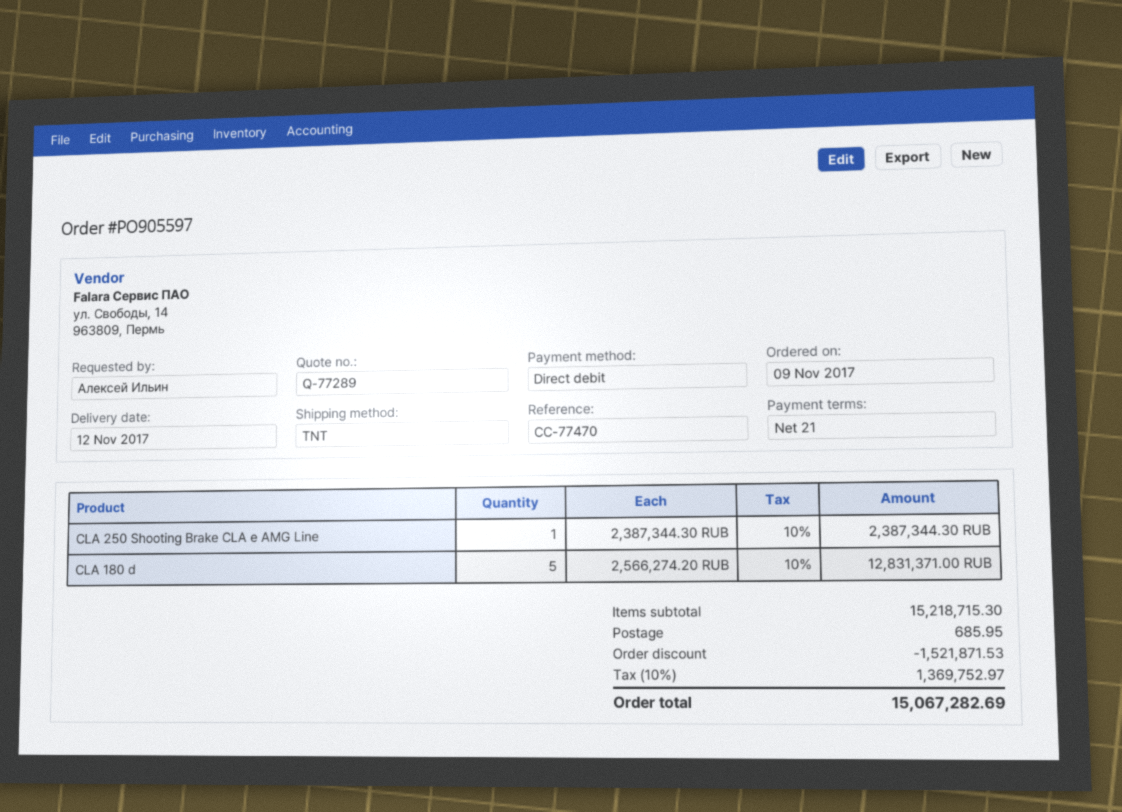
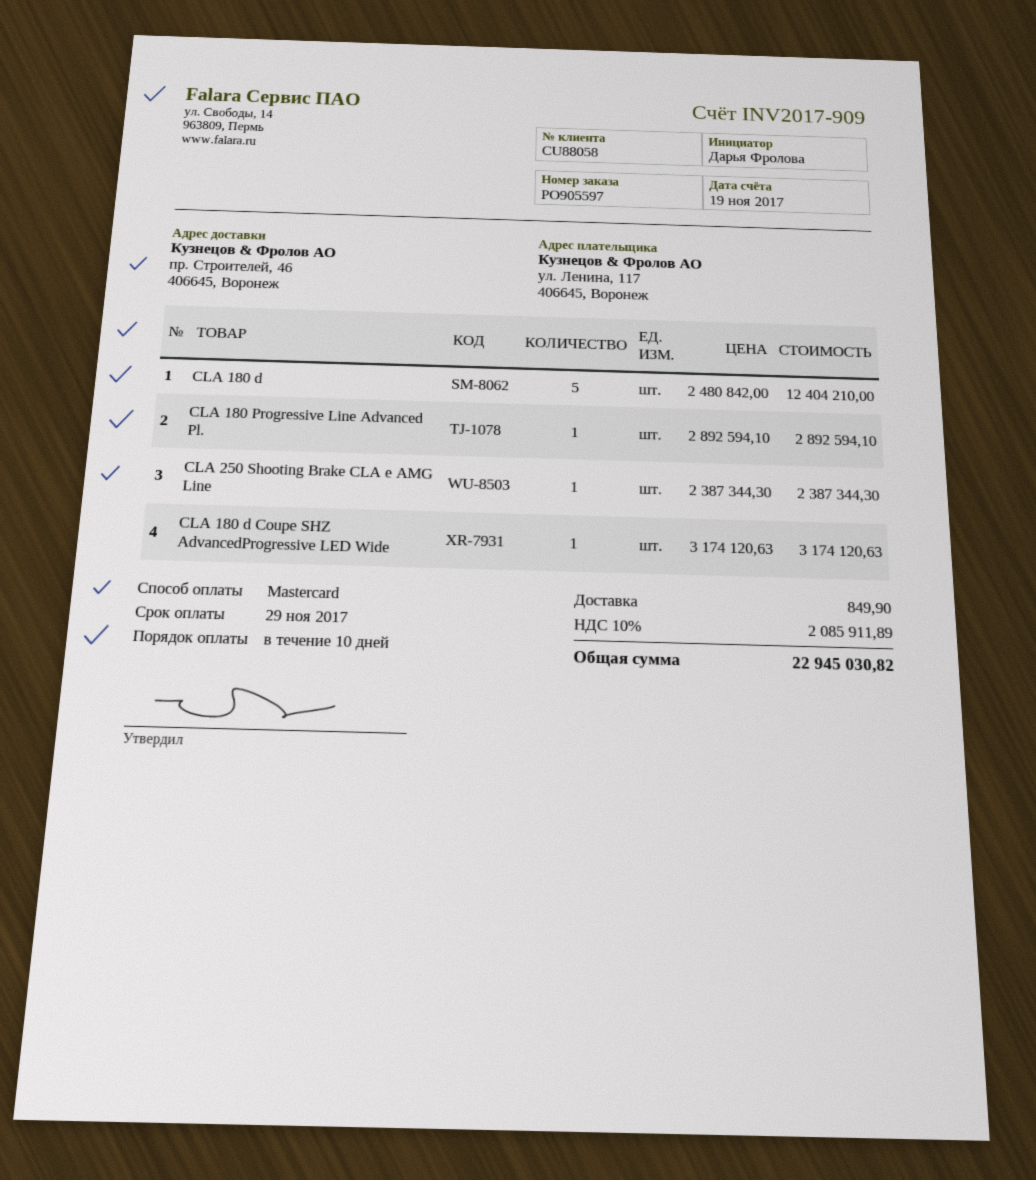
payment terms: 21 days -> 10 days
ordered by: Алексей Ильин -> Дарья Фролова
payment method: direct debit -> Mastercard
CLA 180 d: 5 x 2566274.20 = 12831371.00 -> 5 x 2480842.00 = 12404210.00
CLA 180 Progressive Line Advanced Pl.: none -> 1 x 2892594.10 = 2892594.10
CLA 180 d Coupe SHZ AdvancedProgressive LED Wide: none -> 1 x 3174120.63 = 3174120.63
discount: 1521871.53 -> none
shipping: 685.95 -> 849.90
tax: 10% = 1369752.97 -> 10% = 2085911.89
total: 15067282.69 -> 22945030.82

